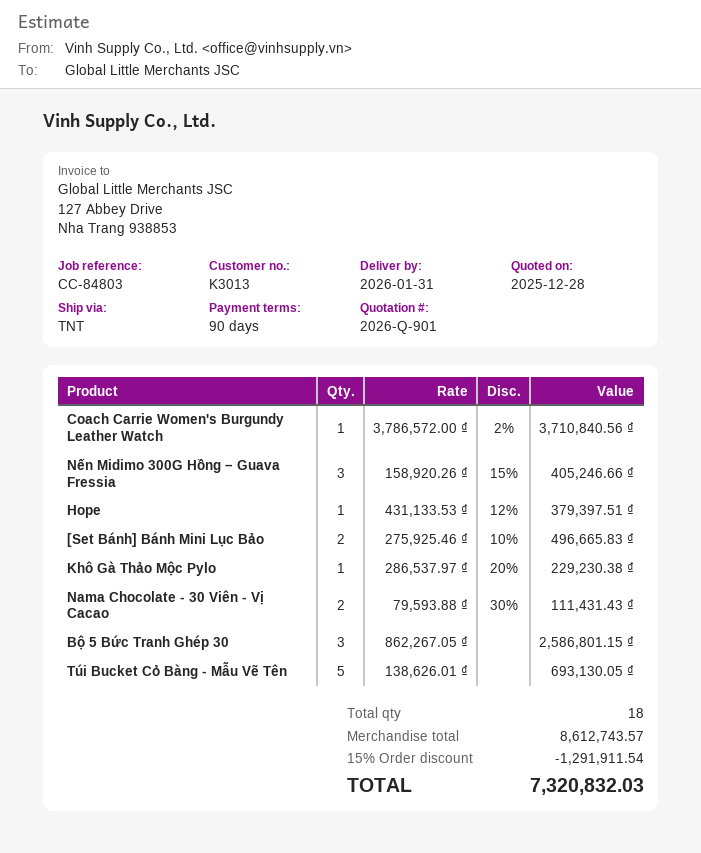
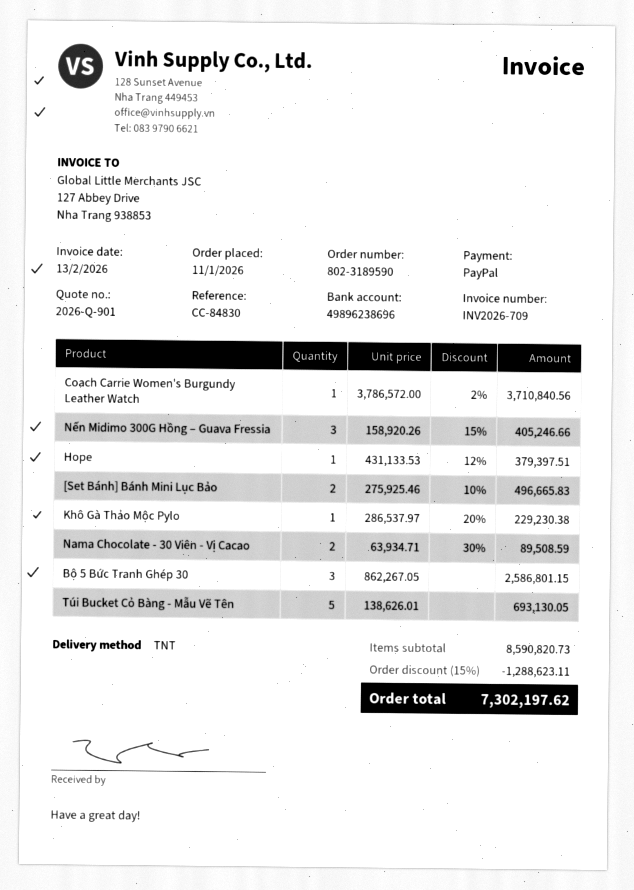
reference: CC-84803 -> CC-84830
Nama Chocolate - 30 Viên - Vị Cacao: 2 x 79593.88 - 30% = 111431.43 -> 2 x 63934.71 - 30% = 89508.59
subtotal: 8612743.57 -> 8590820.73
discount: 15% = 1291911.54 -> 15% = 1288623.11
total: 7320832.03 -> 7302197.62

